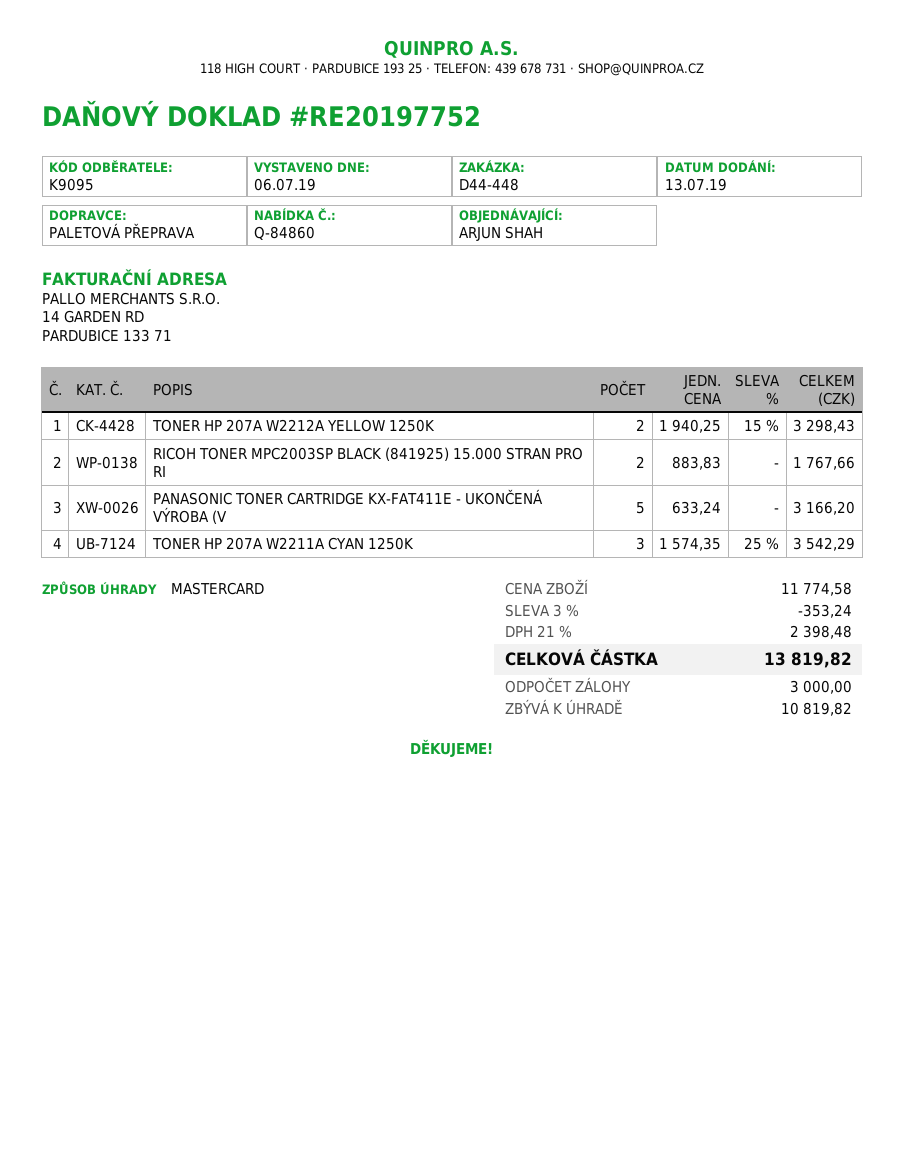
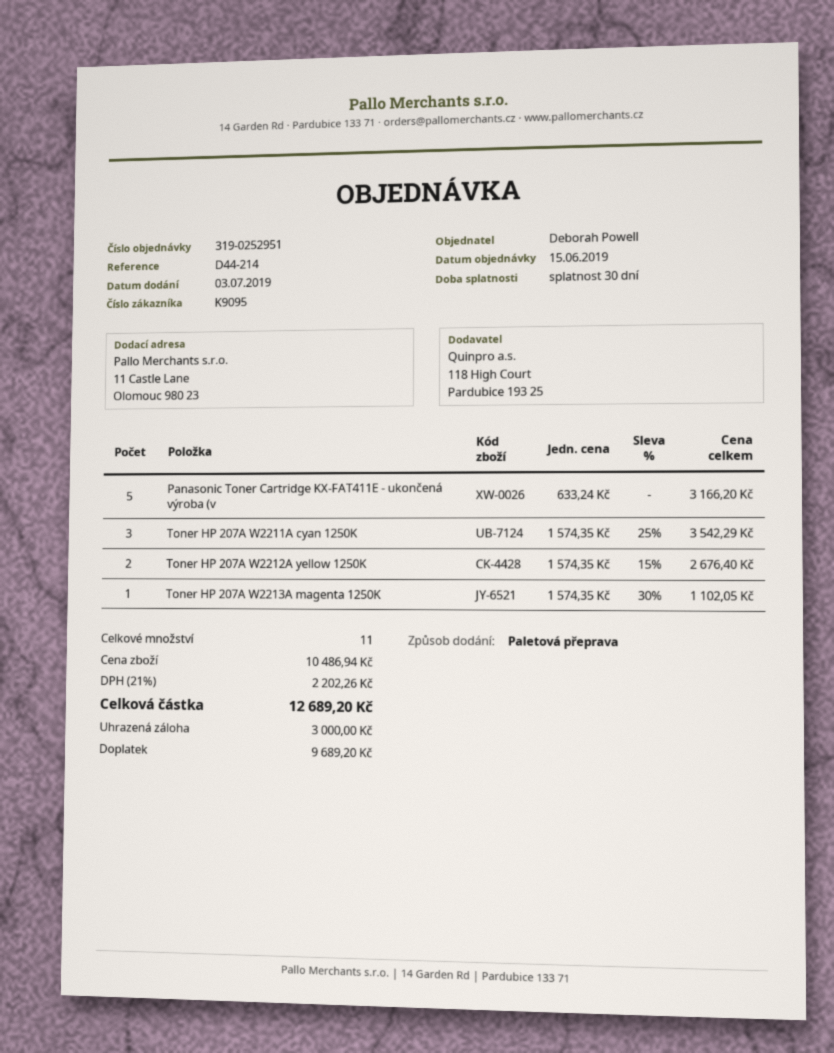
delivery date: 2019-07-13 -> 2019-07-03
reference: D44-448 -> D44-214
ordered by: ARJUN SHAH -> Deborah Powell
TONER HP 207A W2212A YELLOW 1250K: 2 x 1940.25 - 15% = 3298.43 -> 2 x 1574.35 - 15% = 2676.40
RICOH TONER MPC2003SP BLACK (841925) 15.000 STRAN PRO RI: 2 x 883.83 = 1767.66 -> none
Toner HP 207A W2213A magenta 1250K: none -> 1 x 1574.35 - 30% = 1102.05
subtotal: 11774.58 -> 10486.94
discount: 3% = 353.24 -> none
tax: 21% = 2398.48 -> 21% = 2202.26
total: 13819.82 -> 12689.20
balance: 10819.82 -> 9689.20

